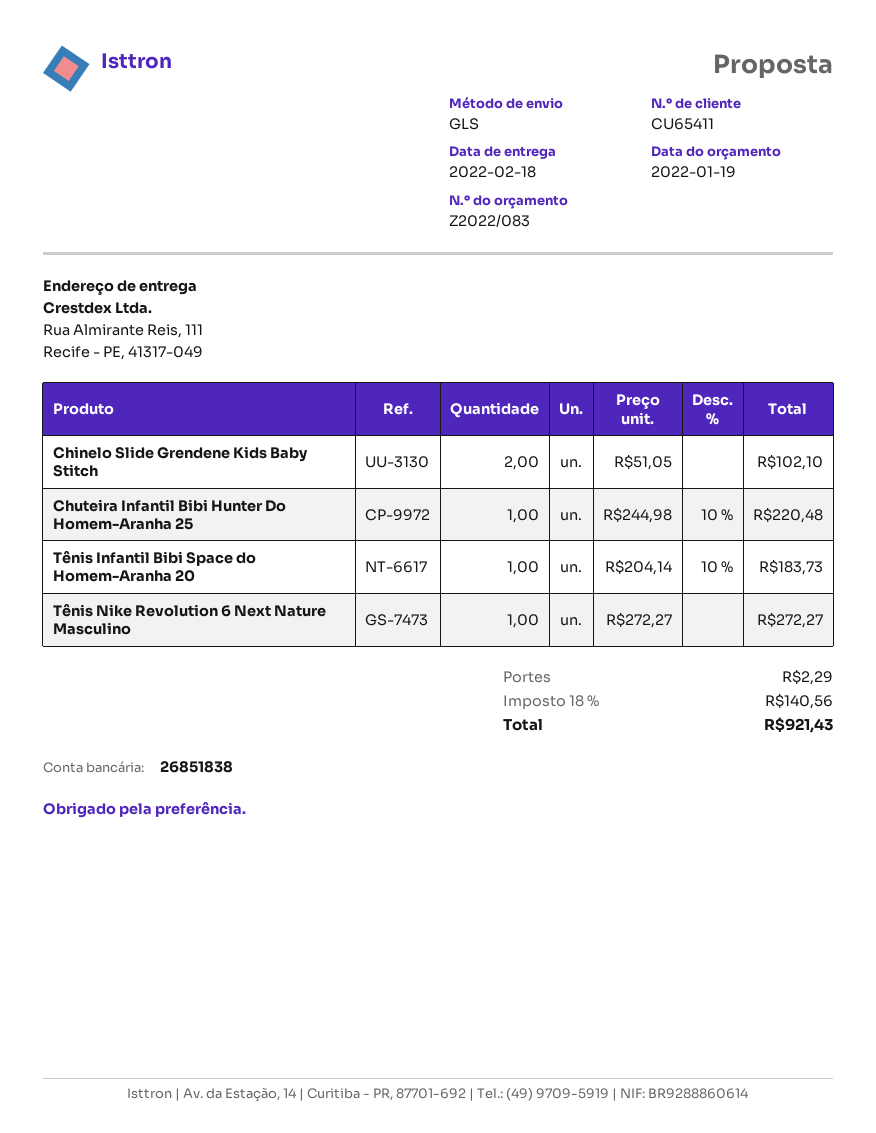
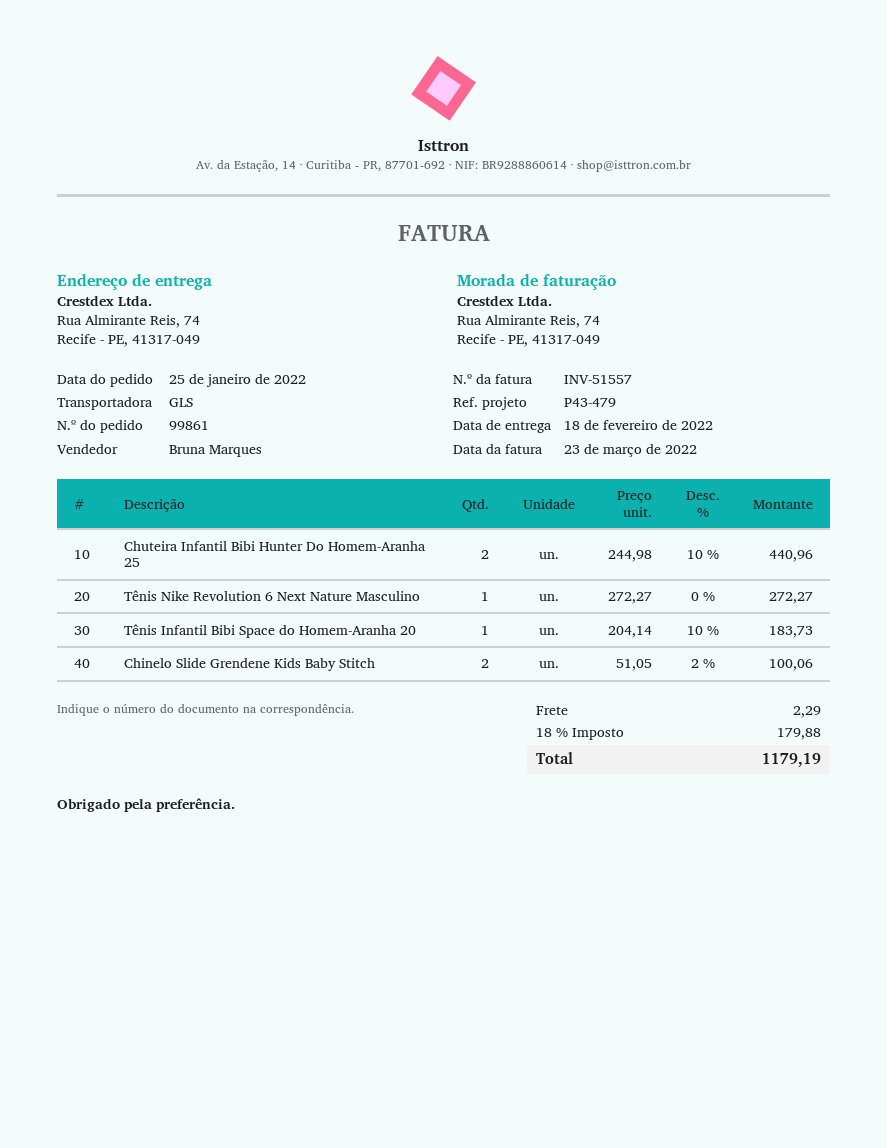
ship to: Rua Almirante Reis, 111, Recife - PE, 41317-049 -> Rua Almirante Reis, 74, Recife - PE, 41317-049
Chinelo Slide Grendene Kids Baby Stitch: 2 x 51.05 = 102.10 -> 2 x 51.05 - 2% = 100.06
Chuteira Infantil Bibi Hunter Do Homem-Aranha 25: 1 x 244.98 - 10% = 220.48 -> 2 x 244.98 - 10% = 440.96
tax: 18% = 140.56 -> 18% = 179.88
total: 921.43 -> 1179.19

